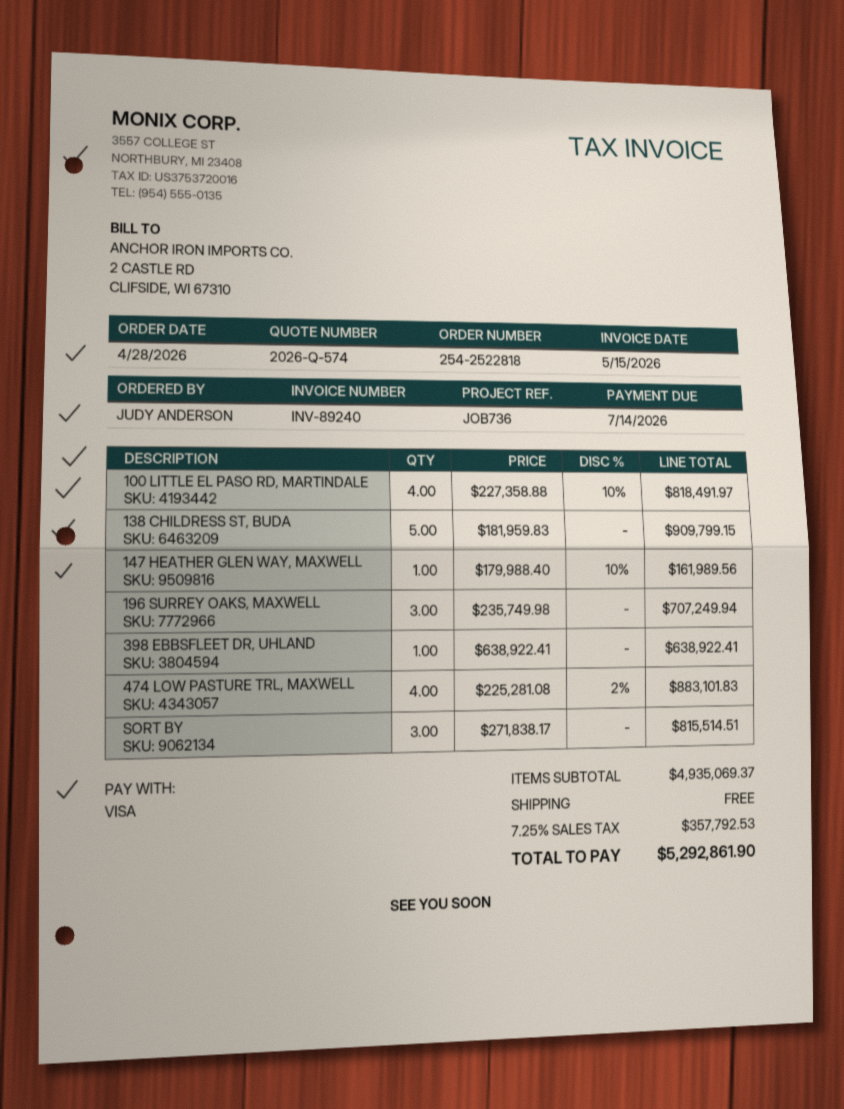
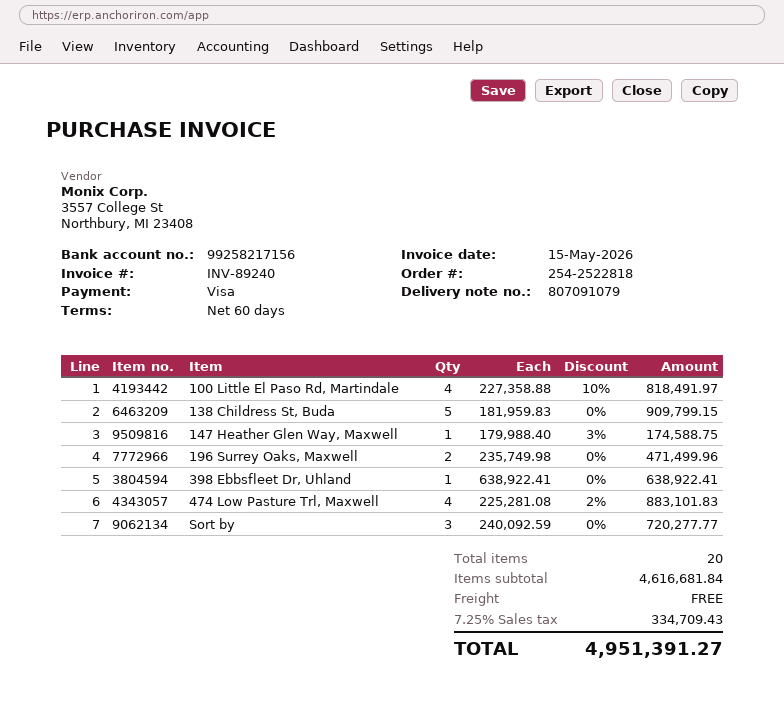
147 HEATHER GLEN WAY, MAXWELL: 1 x 179988.40 - 10% = 161989.56 -> 1 x 179988.40 - 3% = 174588.75
196 SURREY OAKS, MAXWELL: 3 x 235749.98 = 707249.94 -> 2 x 235749.98 = 471499.96
SORT BY: 3 x 271838.17 = 815514.51 -> 3 x 240092.59 = 720277.77
subtotal: 4935069.37 -> 4616681.84
tax: 7.25% = 357792.53 -> 7.25% = 334709.43
total: 5292861.90 -> 4951391.27

